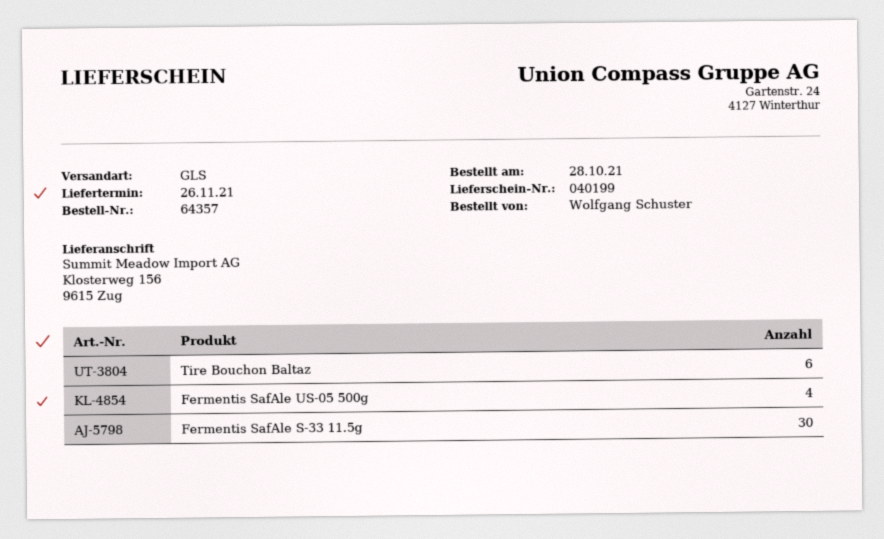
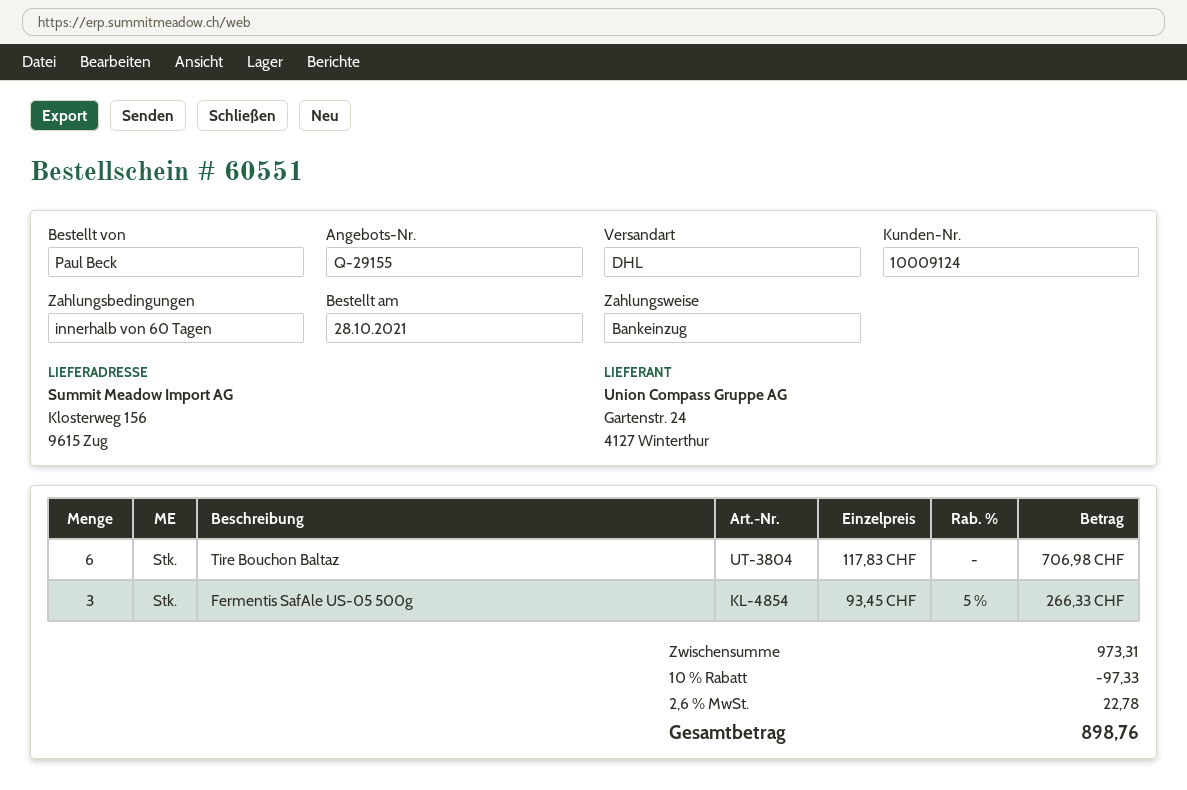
order number: 64357 -> 60551
ordered by: Wolfgang Schuster -> Paul Beck
shipping method: GLS -> DHL
Fermentis SafAle US-05 500g: 4 -> 3
Fermentis SafAle S-33 11.5g: 30 -> none

